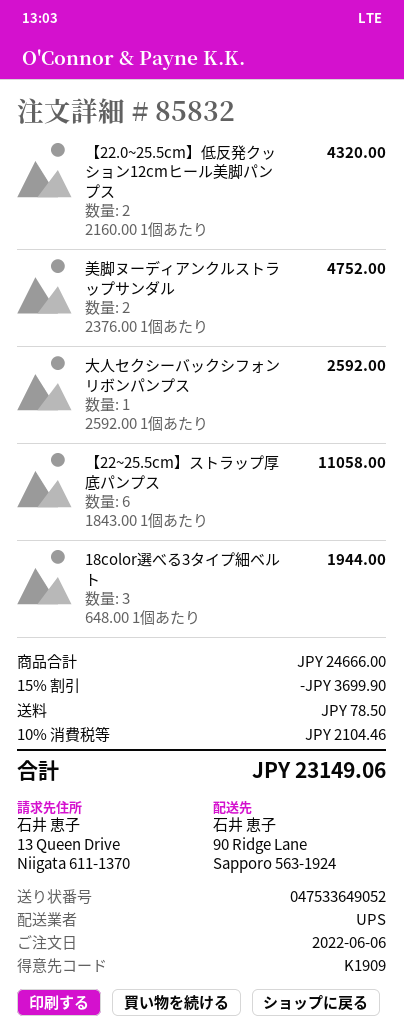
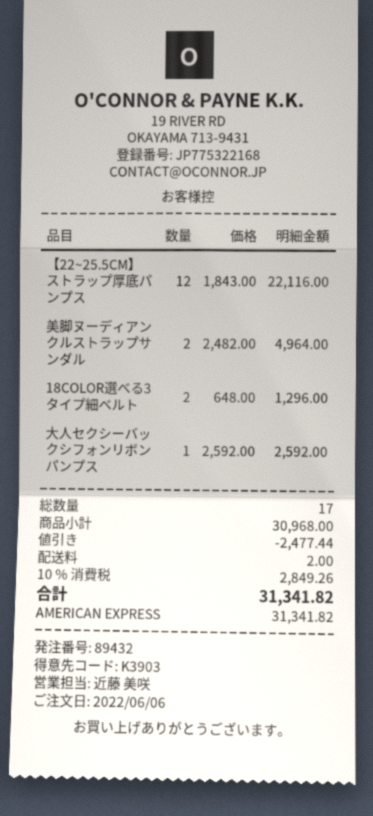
order number: 85832 -> 89432
customer number: K1909 -> K3903
【22.0~25.5cm】低反発クッション12cmヒール美脚パンプス: 2 x 2160.00 = 4320.00 -> none
美脚ヌーディアンクルストラップサンダル: 2 x 2376.00 = 4752.00 -> 2 x 2482.00 = 4964.00
【22~25.5cm】ストラップ厚底パンプス: 6 x 1843.00 = 11058.00 -> 12 x 1843.00 = 22116.00
18color選べる3タイプ細ベルト: 3 x 648.00 = 1944.00 -> 2 x 648.00 = 1296.00
subtotal: 24666.00 -> 30968.00
discount: 3699.90 -> 2477.44
shipping: 78.50 -> 2.00
tax: 10% = 2104.46 -> 10% = 2849.26
total: 23149.06 -> 31341.82

